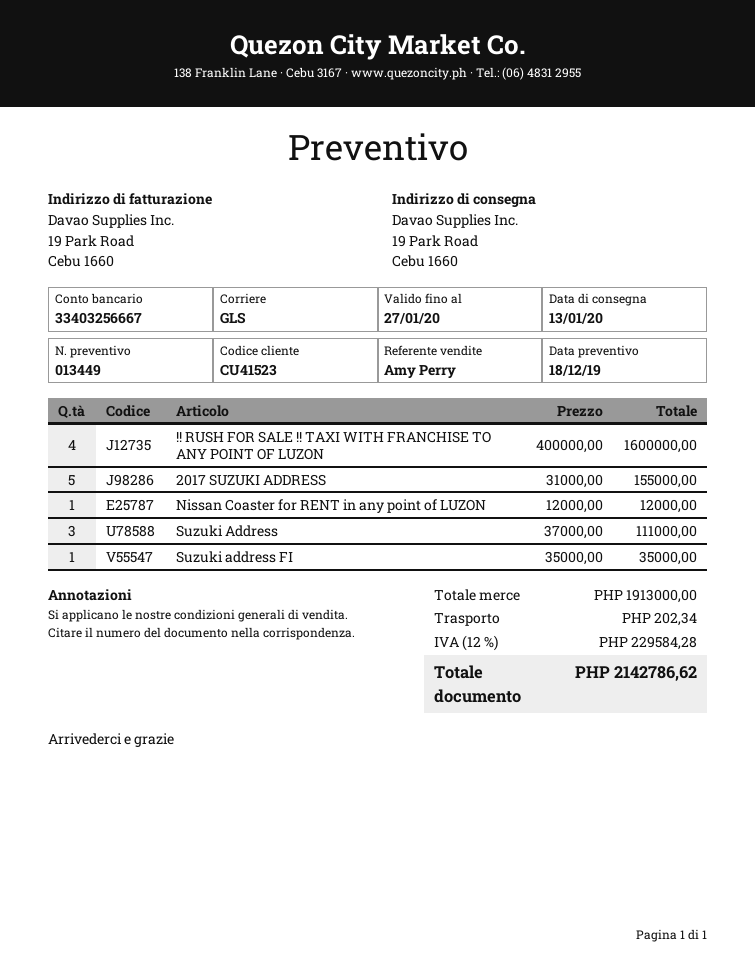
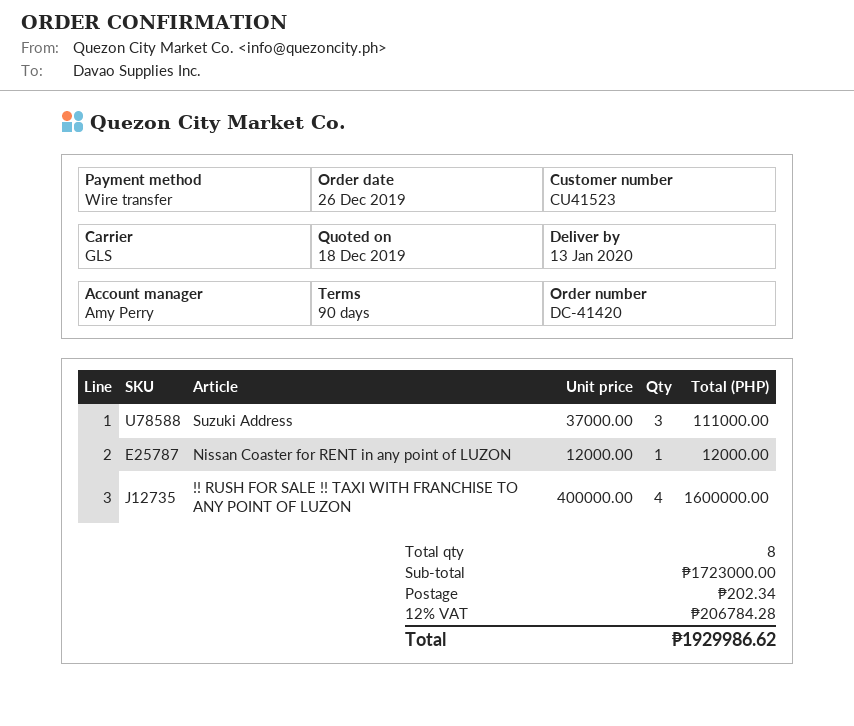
2017 SUZUKI ADDRESS: 5 x 31000.00 = 155000.00 -> none
Suzuki address FI: 1 x 35000.00 = 35000.00 -> none
subtotal: 1913000.00 -> 1723000.00
tax: 12% = 229584.28 -> 12% = 206784.28
total: 2142786.62 -> 1929986.62

